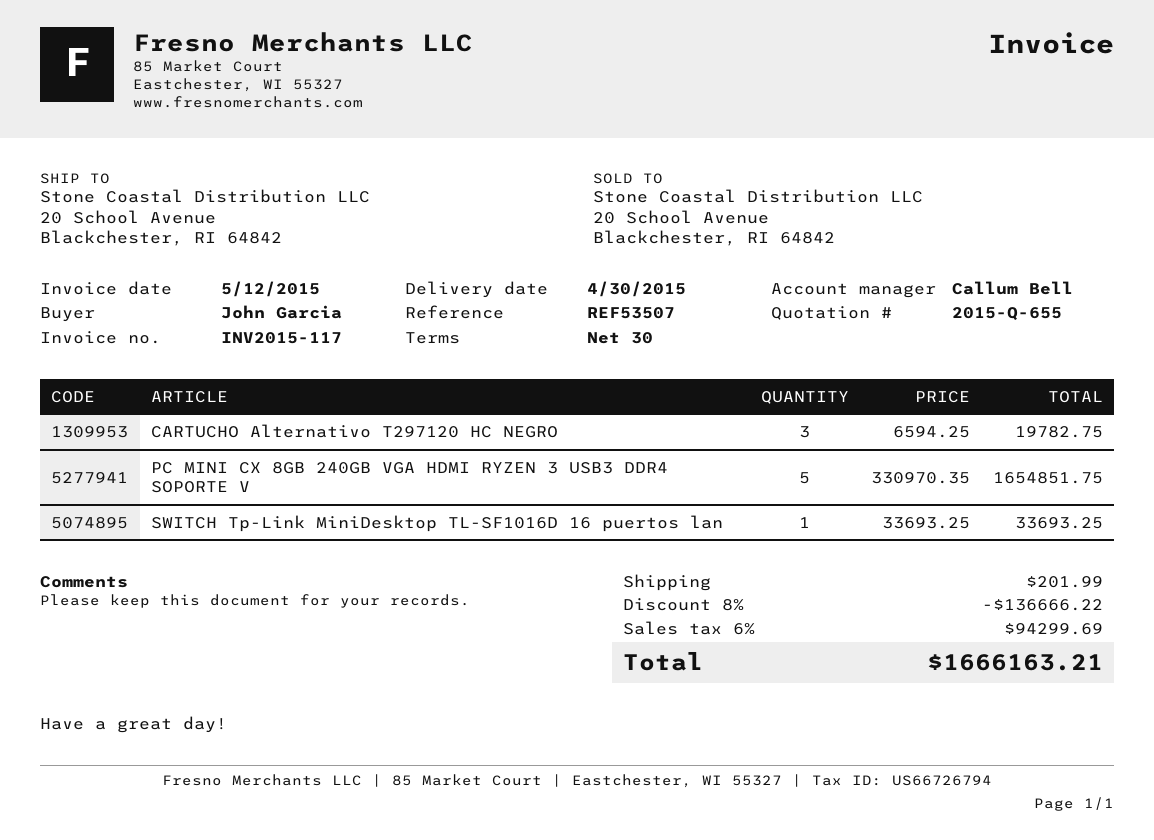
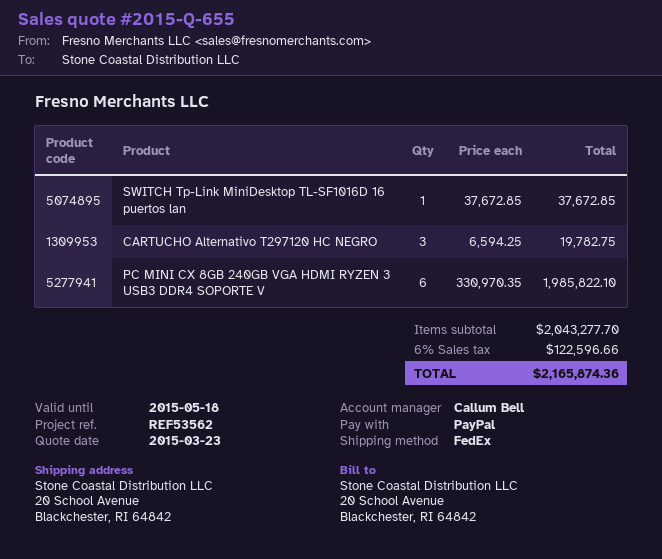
reference: REF53507 -> REF53562
PC MINI CX 8GB 240GB VGA HDMI RYZEN 3 USB3 DDR4 SOPORTE V: 5 x 330970.35 = 1654851.75 -> 6 x 330970.35 = 1985822.10
SWITCH Tp-Link MiniDesktop TL-SF1016D 16 puertos lan: 1 x 33693.25 = 33693.25 -> 1 x 37672.85 = 37672.85
discount: 8% = 136666.22 -> none
shipping: 201.99 -> none
tax: 6% = 94299.69 -> 6% = 122596.66
total: 1666163.21 -> 2165874.36

